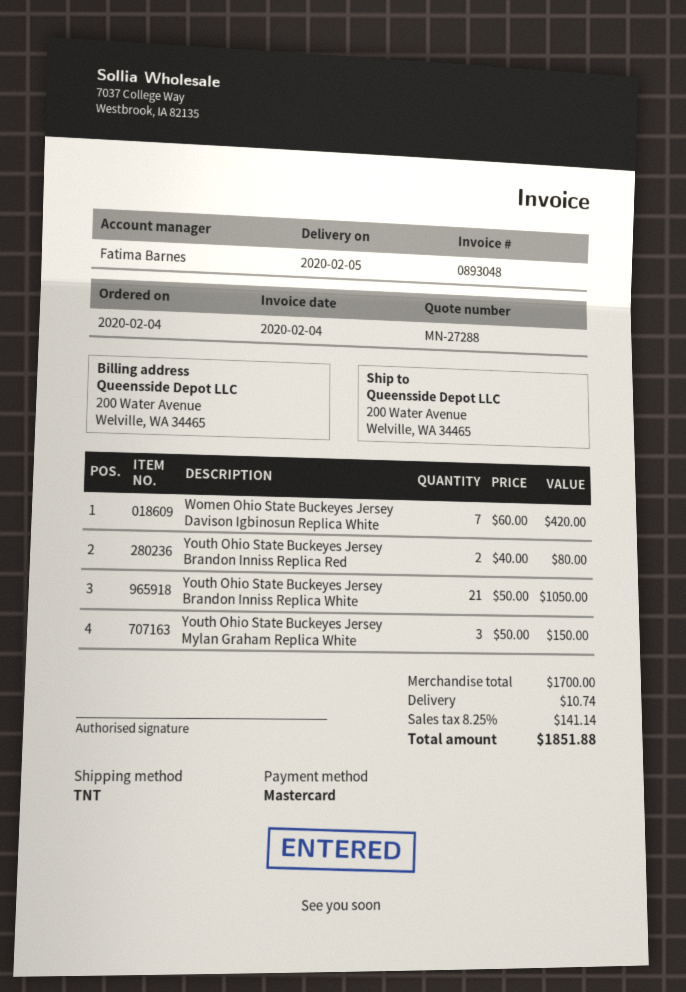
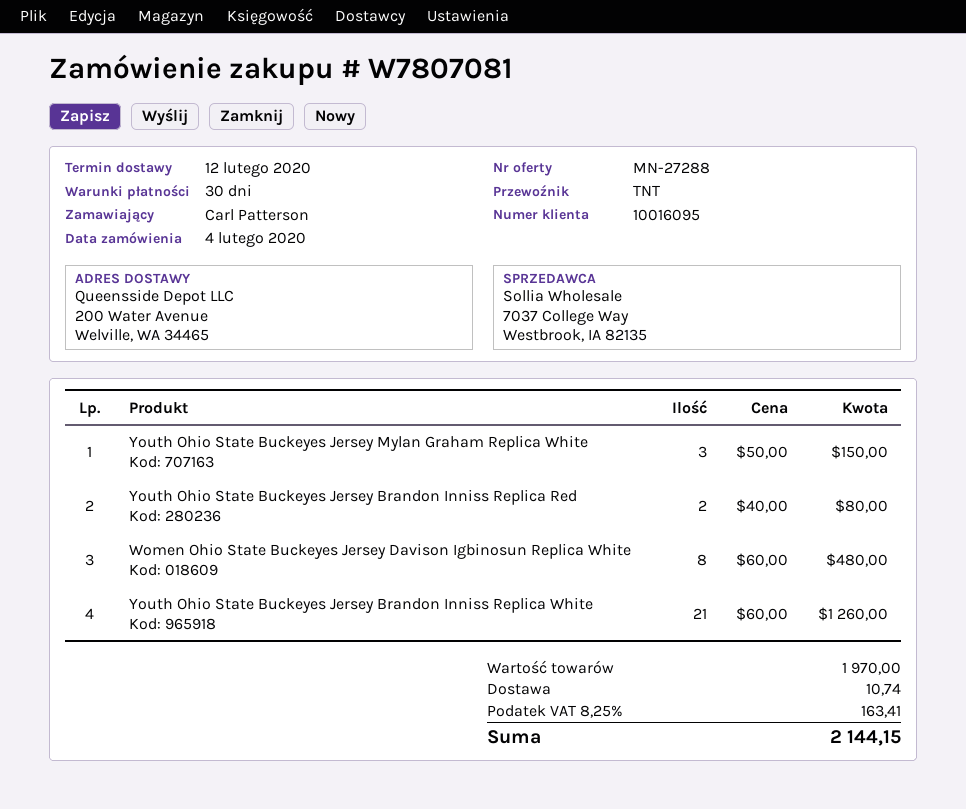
delivery date: 2020-02-05 -> 2020-02-12
Women Ohio State Buckeyes Jersey Davison Igbinosun Replica White: 7 x 60.00 = 420.00 -> 8 x 60.00 = 480.00
Youth Ohio State Buckeyes Jersey Brandon Inniss Replica White: 21 x 50.00 = 1050.00 -> 21 x 60.00 = 1260.00
subtotal: 1700.00 -> 1970.00
tax: 8.25% = 141.14 -> 8.25% = 163.41
total: 1851.88 -> 2144.15

